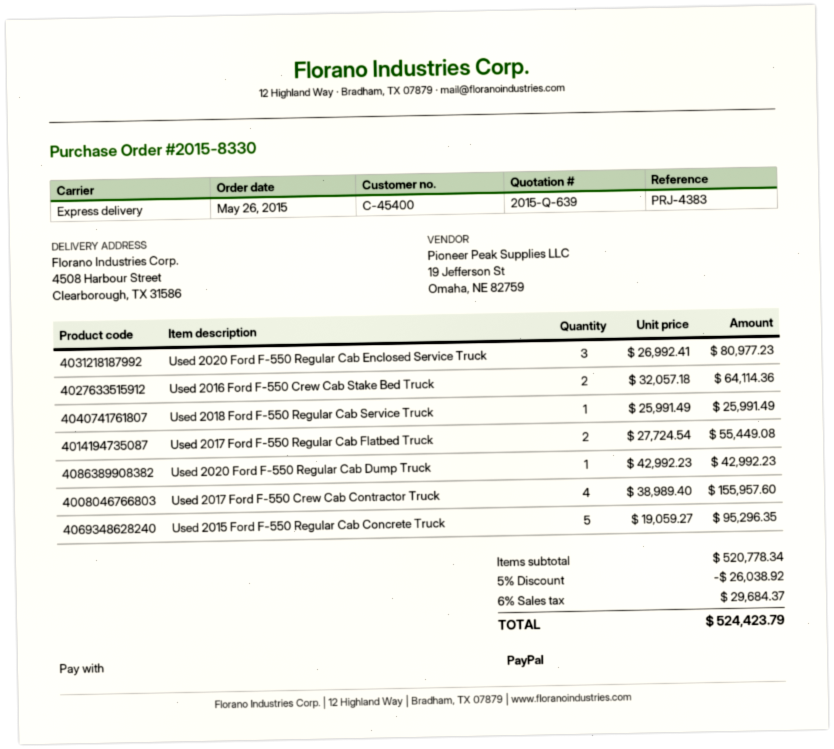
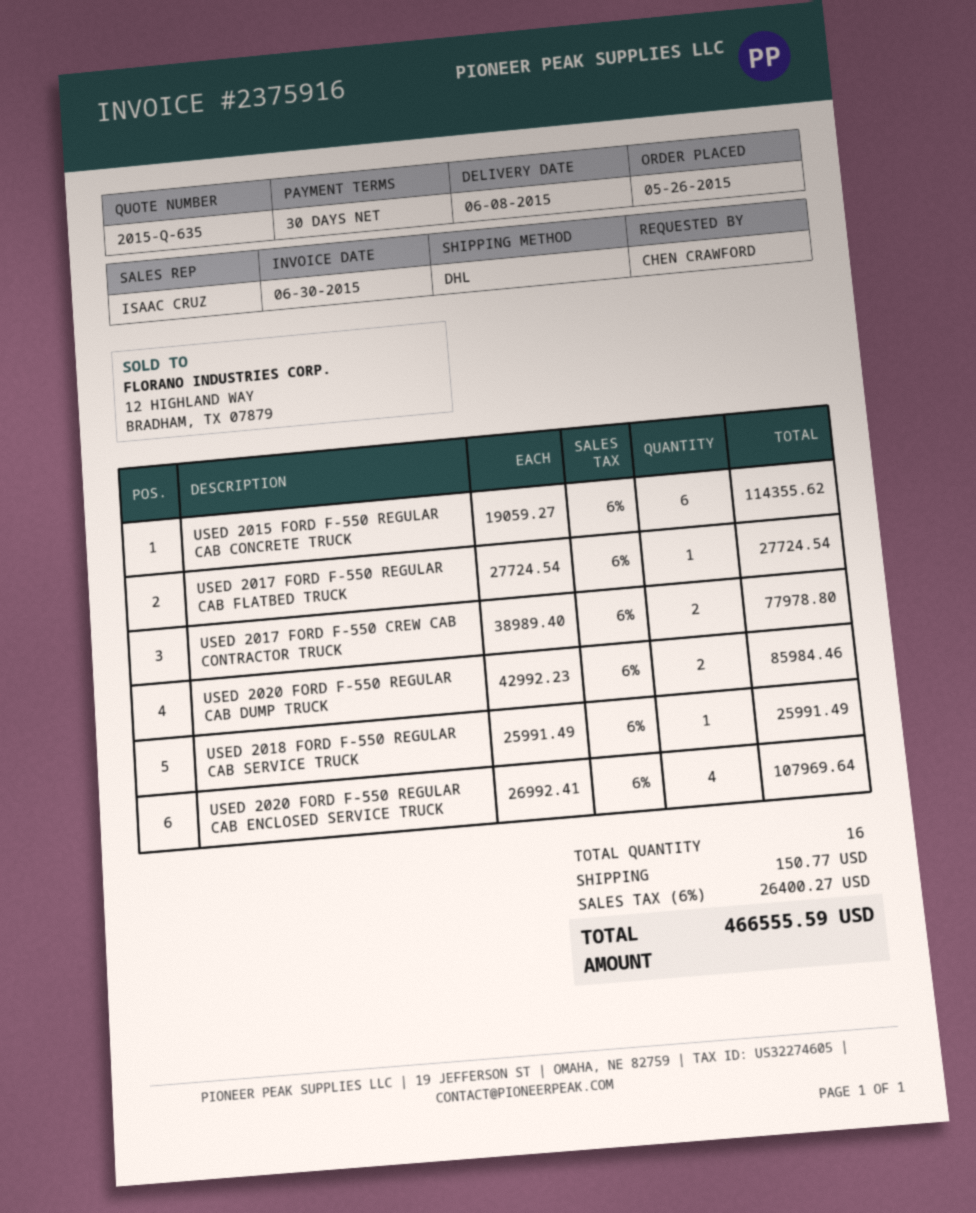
quote number: 2015-Q-639 -> 2015-Q-635
shipping method: express -> DHL
Used 2020 Ford F-550 Regular Cab Enclosed Service Truck: 3 x 26992.41 = 80977.23 -> 4 x 26992.41 = 107969.64
Used 2016 Ford F-550 Crew Cab Stake Bed Truck: 2 x 32057.18 = 64114.36 -> none
Used 2017 Ford F-550 Regular Cab Flatbed Truck: 2 x 27724.54 = 55449.08 -> 1 x 27724.54 = 27724.54
Used 2020 Ford F-550 Regular Cab Dump Truck: 1 x 42992.23 = 42992.23 -> 2 x 42992.23 = 85984.46
Used 2017 Ford F-550 Crew Cab Contractor Truck: 4 x 38989.40 = 155957.60 -> 2 x 38989.40 = 77978.80
Used 2015 Ford F-550 Regular Cab Concrete Truck: 5 x 19059.27 = 95296.35 -> 6 x 19059.27 = 114355.62
discount: 5% = 26038.92 -> none
shipping: none -> 150.77
tax: 6% = 29684.37 -> 6% = 26400.27
total: 524423.79 -> 466555.59

